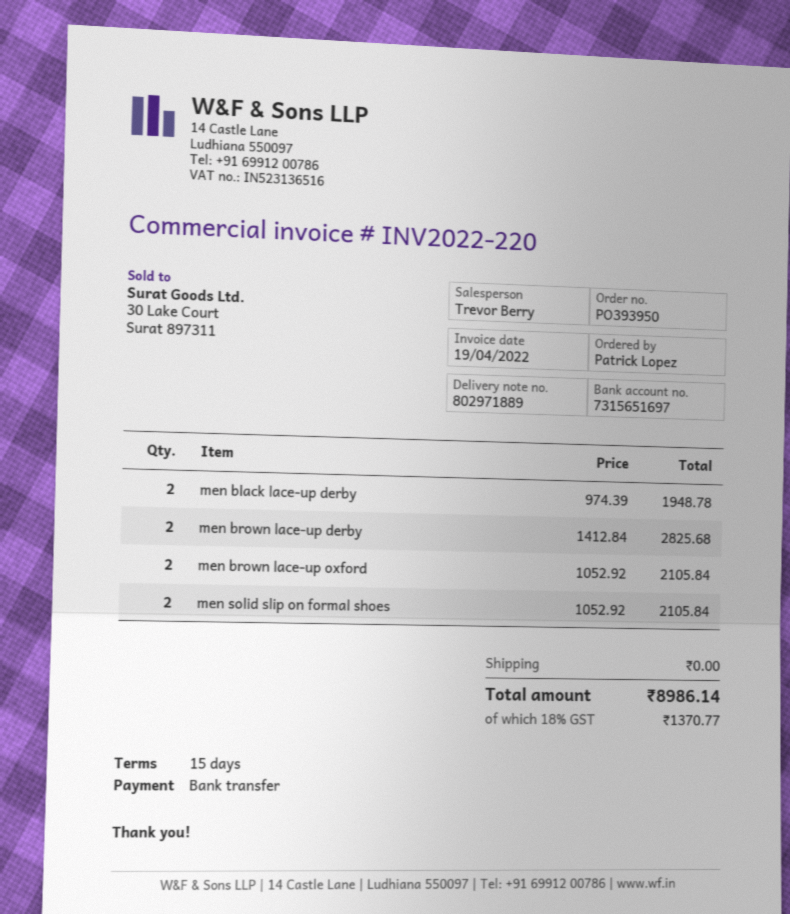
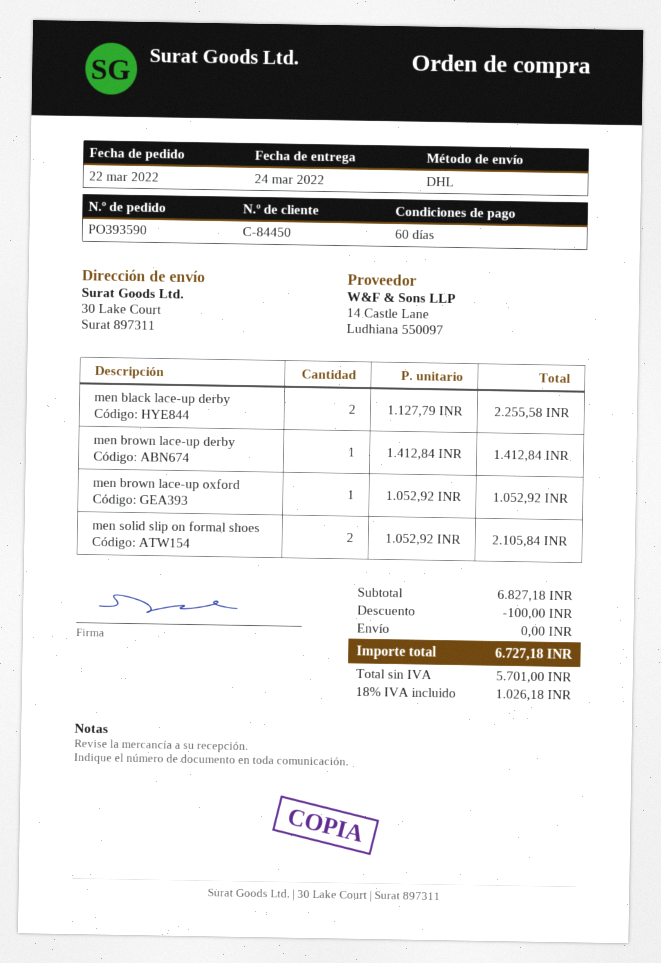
order number: PO393950 -> PO393590
payment terms: 15 days -> 60 days
men black lace-up derby: 2 x 974.39 = 1948.78 -> 2 x 1127.79 = 2255.58
men brown lace-up derby: 2 x 1412.84 = 2825.68 -> 1 x 1412.84 = 1412.84
men brown lace-up oxford: 2 x 1052.92 = 2105.84 -> 1 x 1052.92 = 1052.92
discount: none -> 100.00
tax: 18% = 1370.77 -> 18% = 1026.18
total: 8986.14 -> 6727.18

